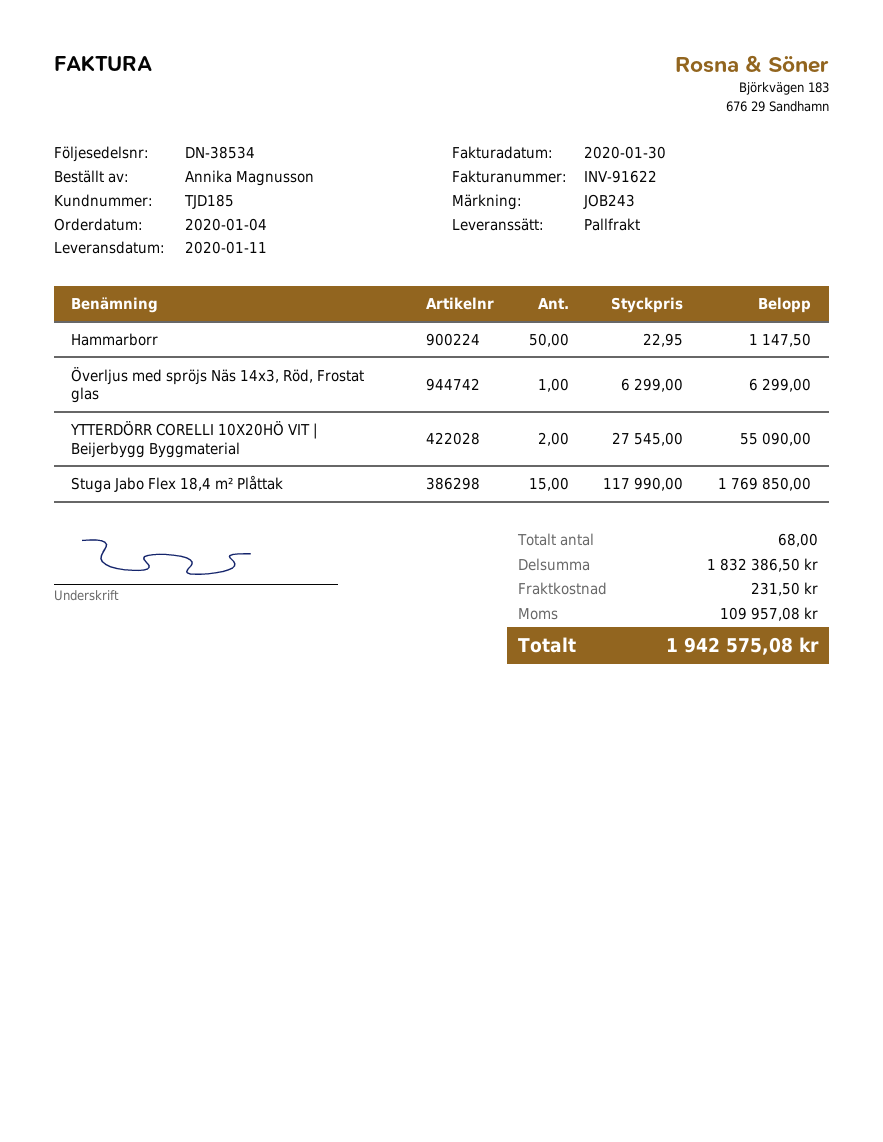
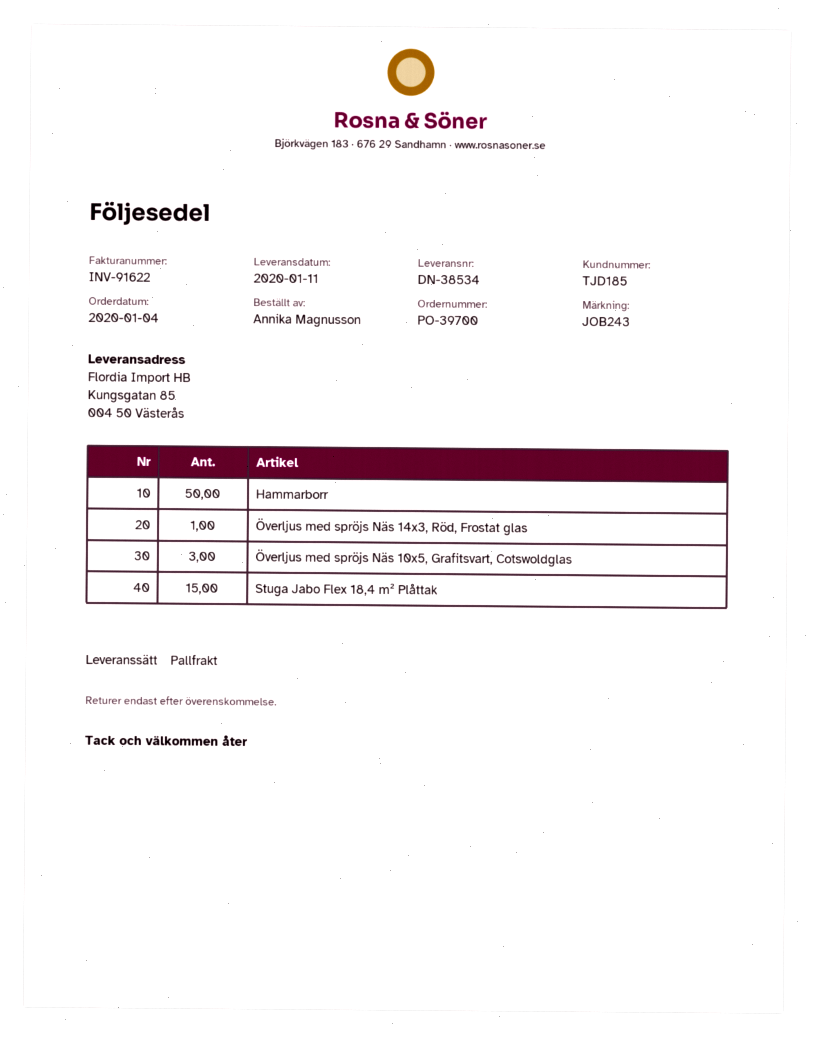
YTTERDÖRR CORELLI 10X20HÖ VIT | Beijerbygg Byggmaterial: 2 -> none
Överljus med spröjs Näs 10x5, Grafitsvart, Cotswoldglas: none -> 3

